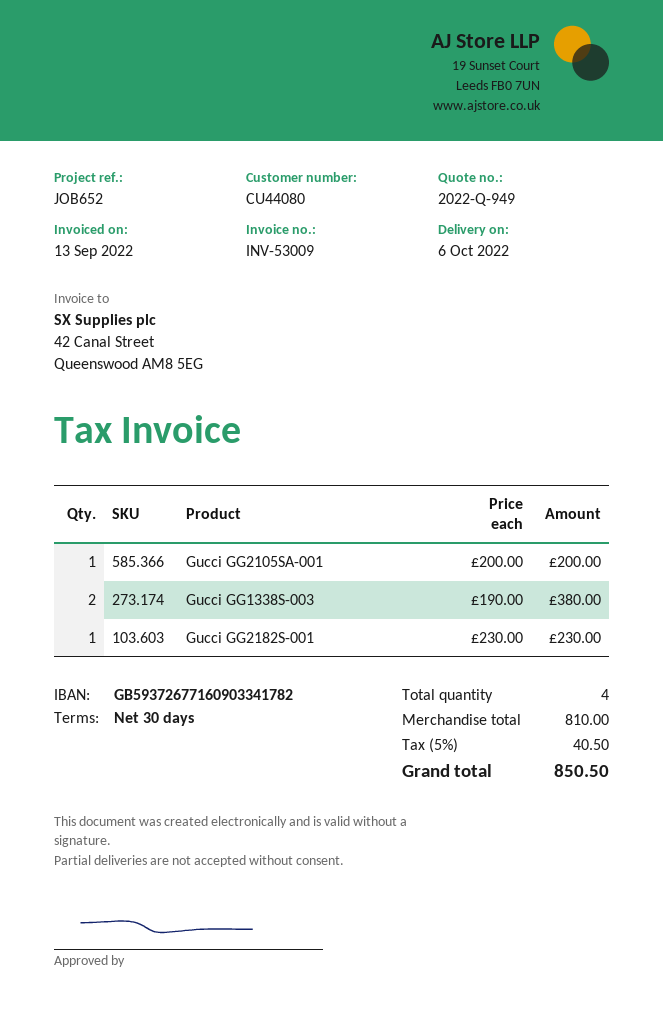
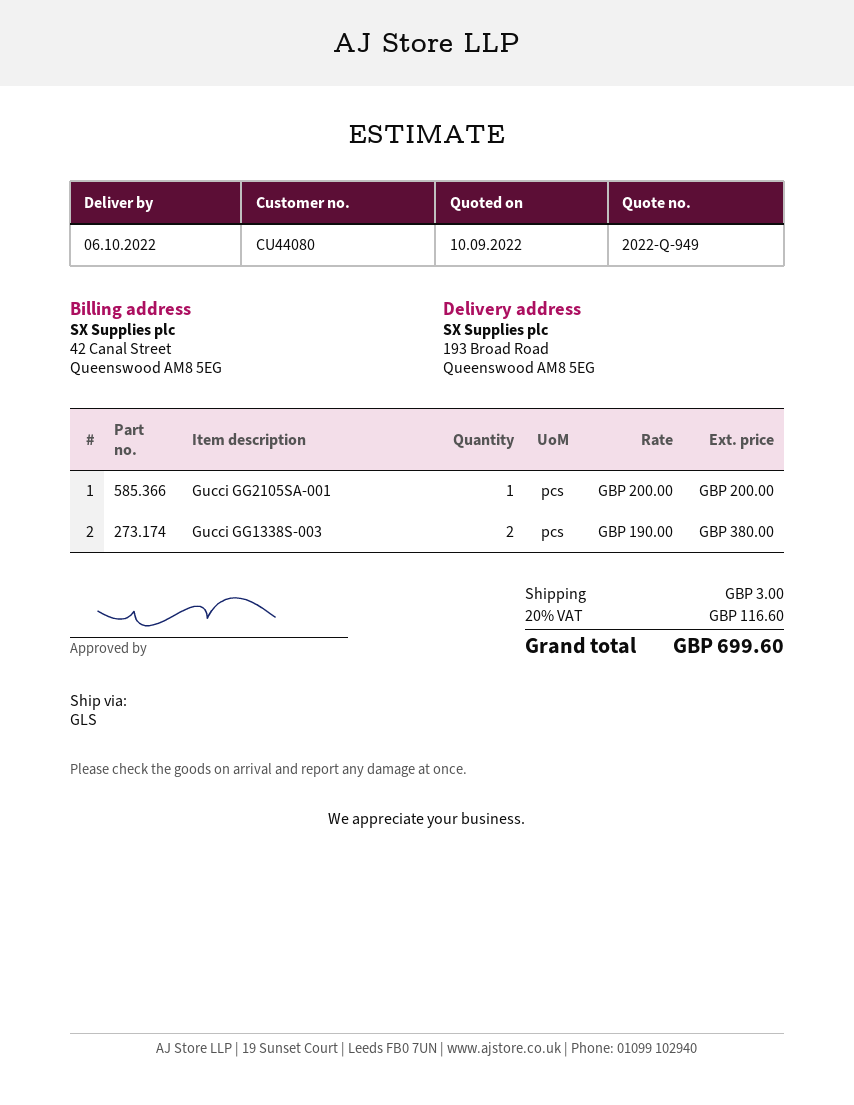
Gucci GG2182S-001: 1 x 230.00 = 230.00 -> none
shipping: none -> 3.00
tax: 5% = 40.50 -> 20% = 116.60
total: 850.50 -> 699.60

